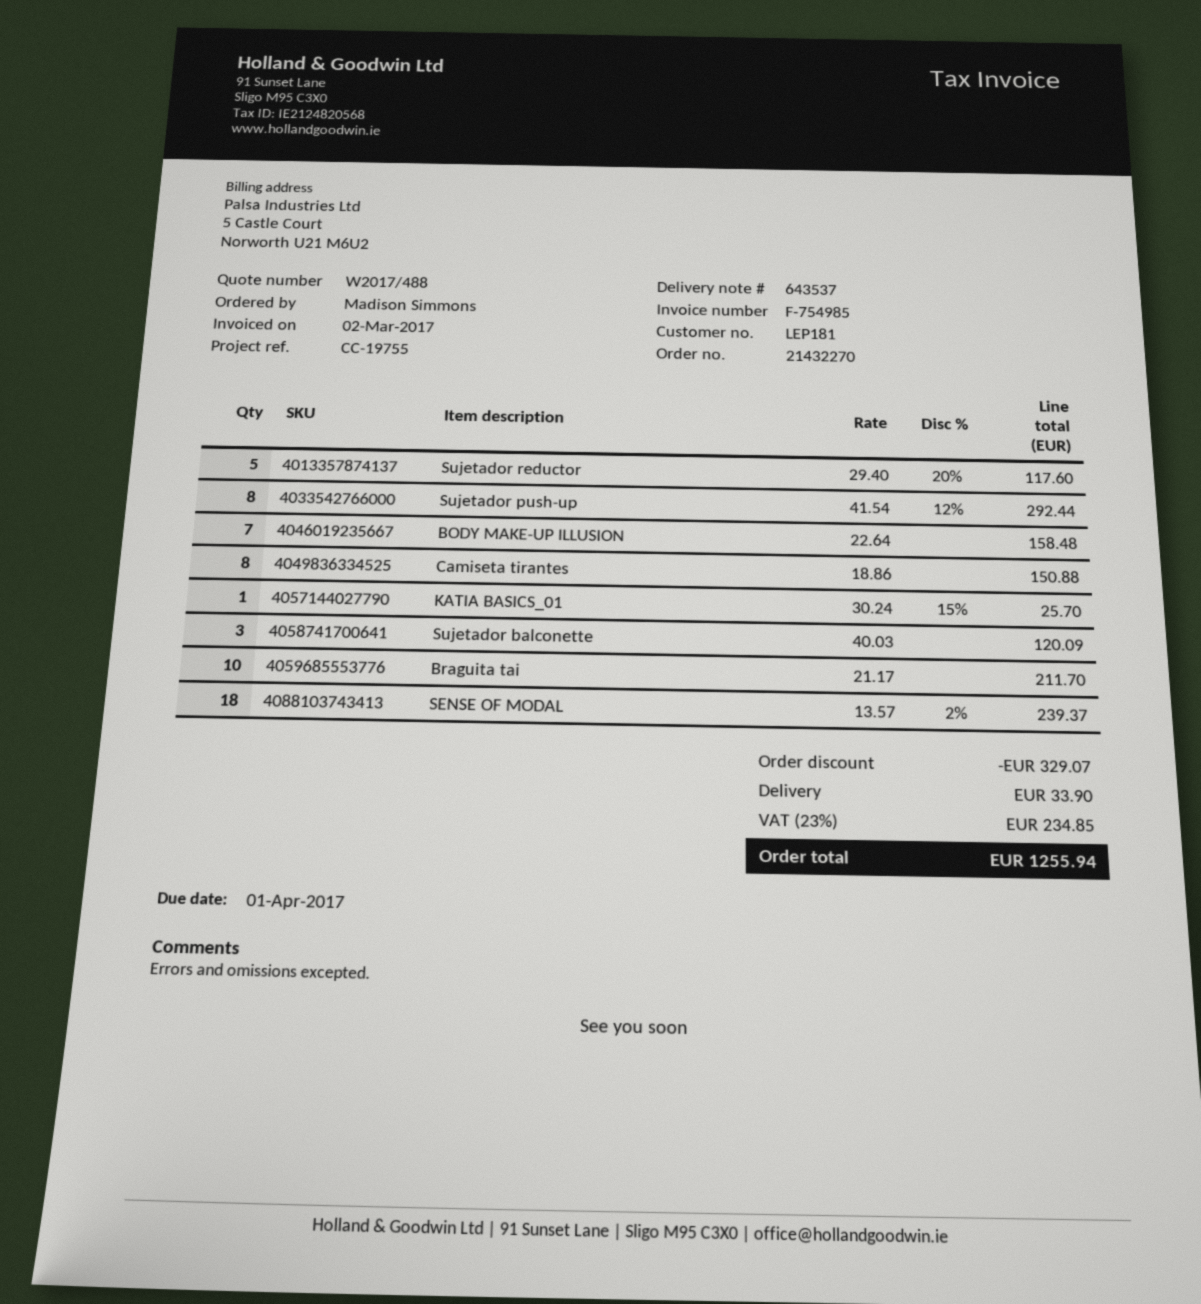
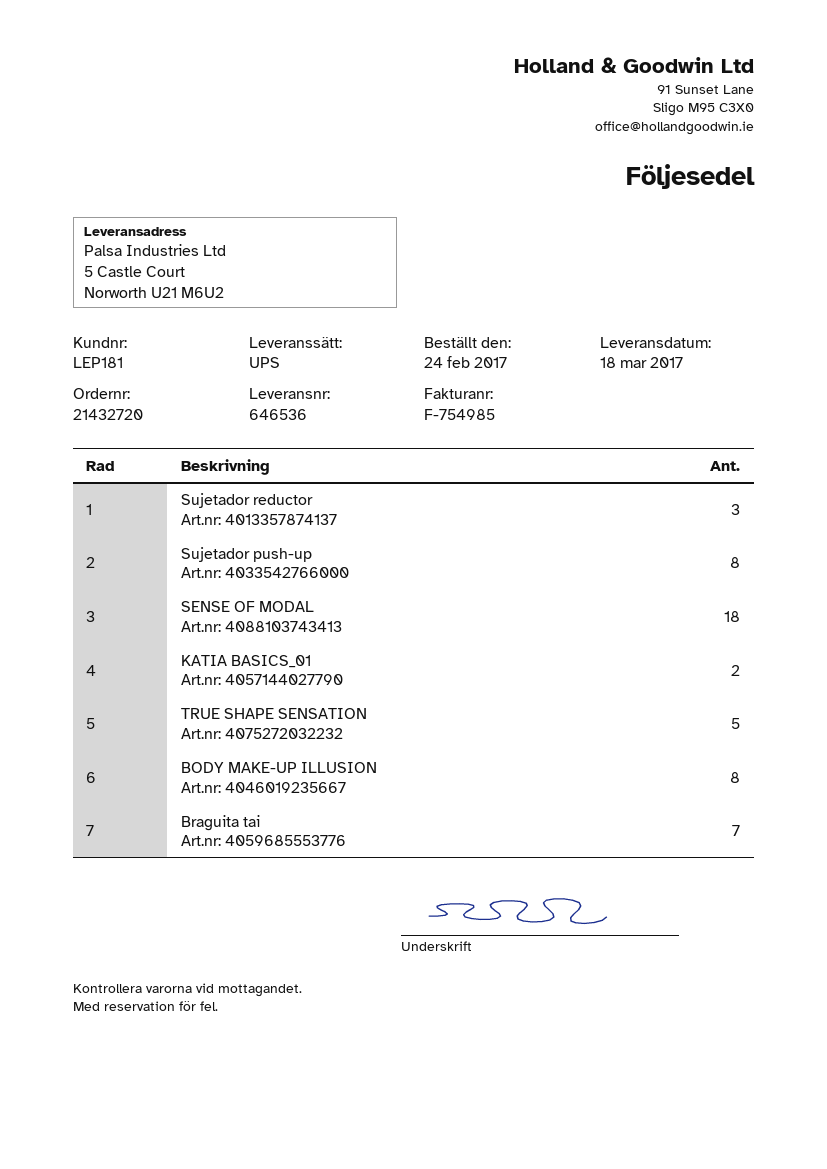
order number: 21432270 -> 21432720
delivery note number: 643537 -> 646536
Sujetador reductor: 5 -> 3
BODY MAKE-UP ILLUSION: 7 -> 8
Camiseta tirantes: 8 -> none
KATIA BASICS_01: 1 -> 2
Sujetador balconette: 3 -> none
Braguita tai: 10 -> 7
TRUE SHAPE SENSATION: none -> 5

